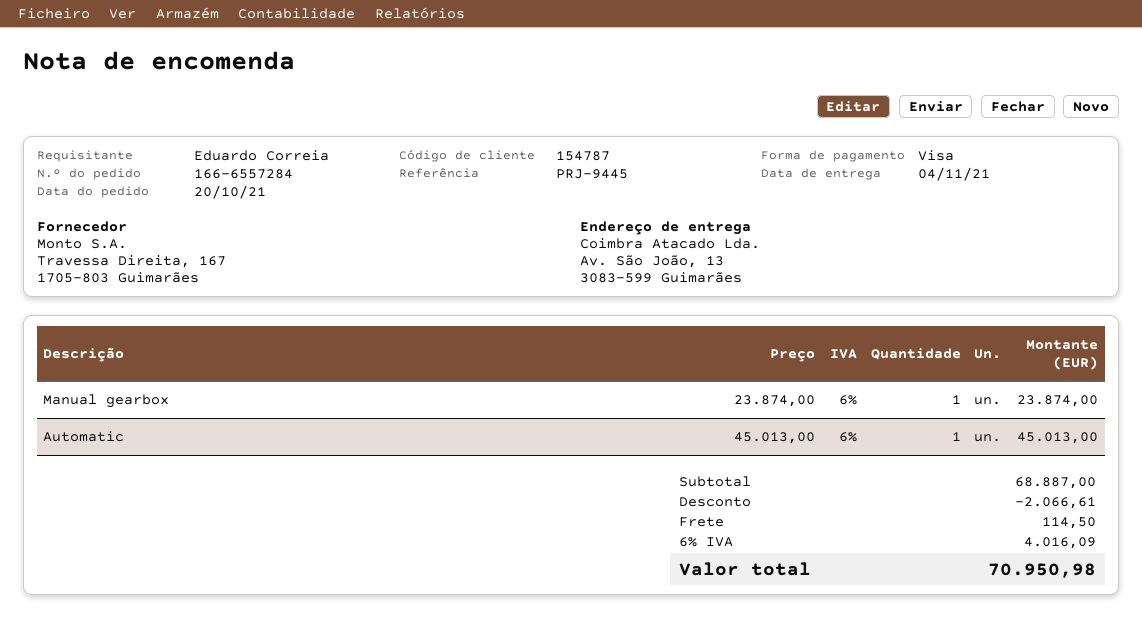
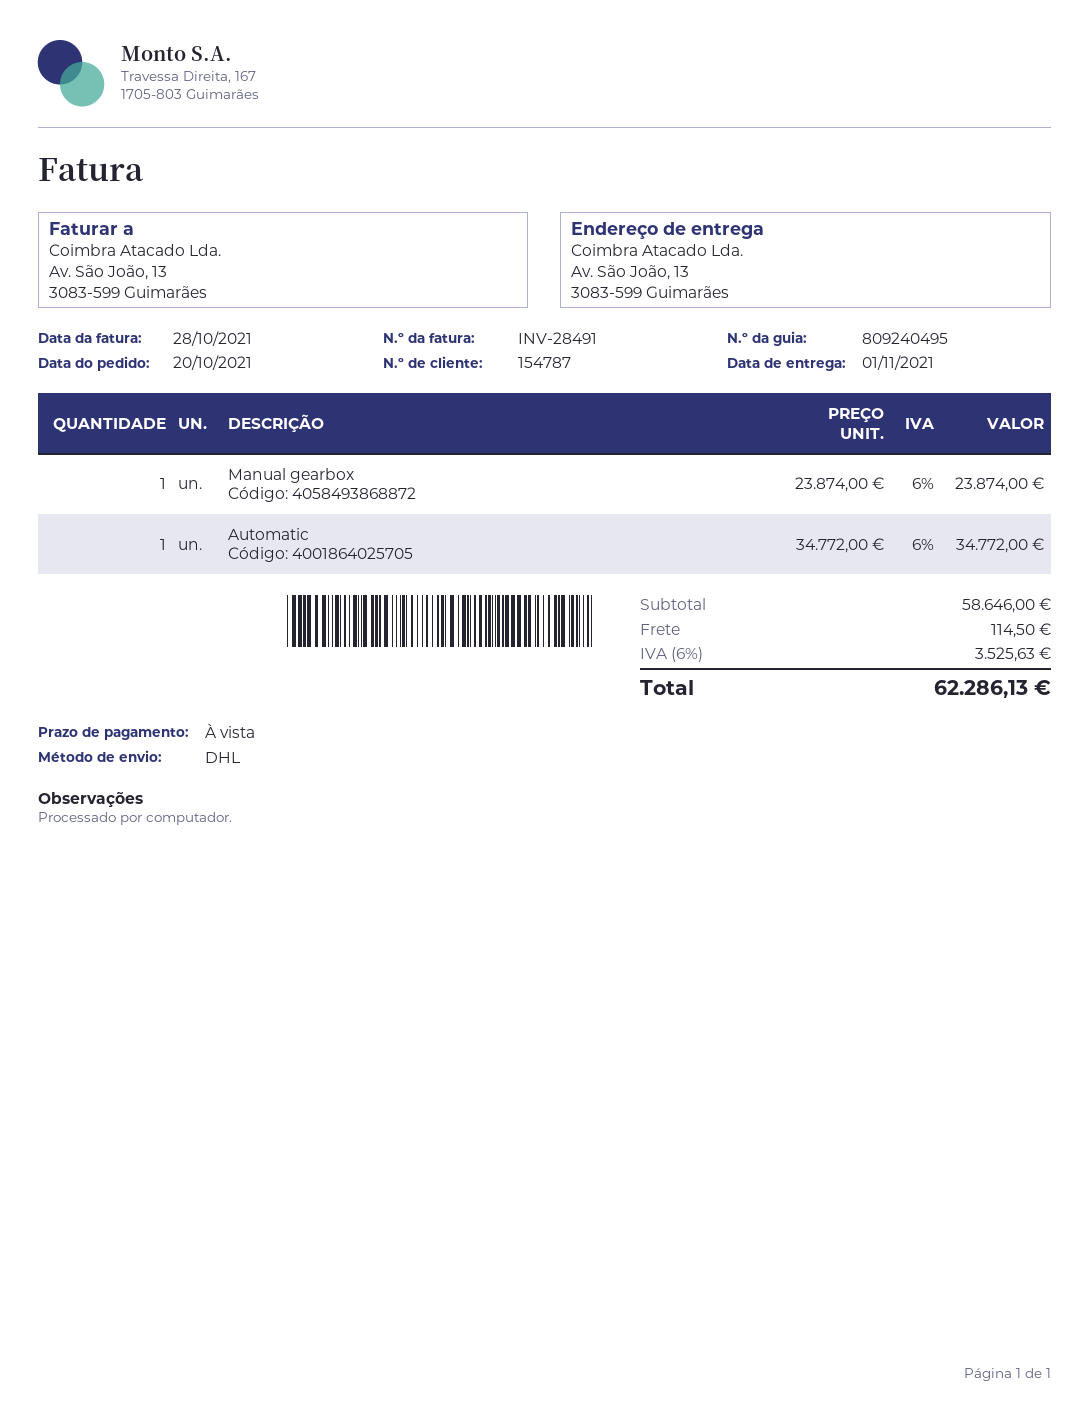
delivery date: 2021-11-04 -> 2021-11-01
Automatic: 1 x 45013.00 = 45013.00 -> 1 x 34772.00 = 34772.00
subtotal: 68887.00 -> 58646.00
discount: 2066.61 -> none
tax: 6% = 4016.09 -> 6% = 3525.63
total: 70950.98 -> 62286.13

